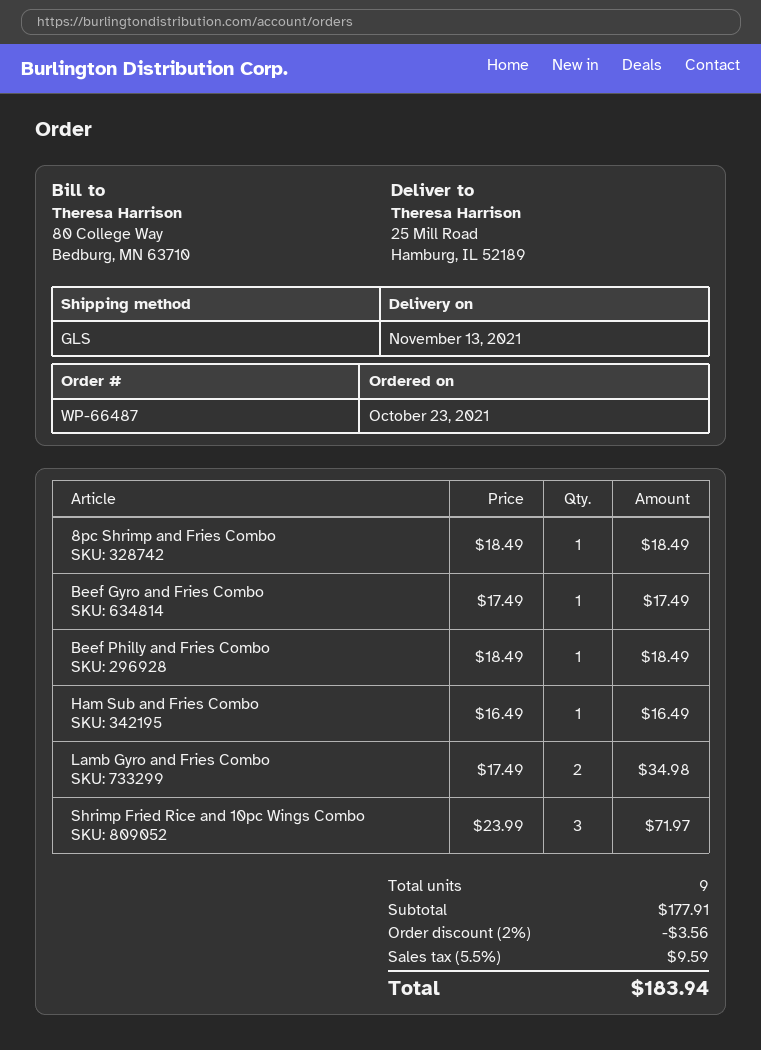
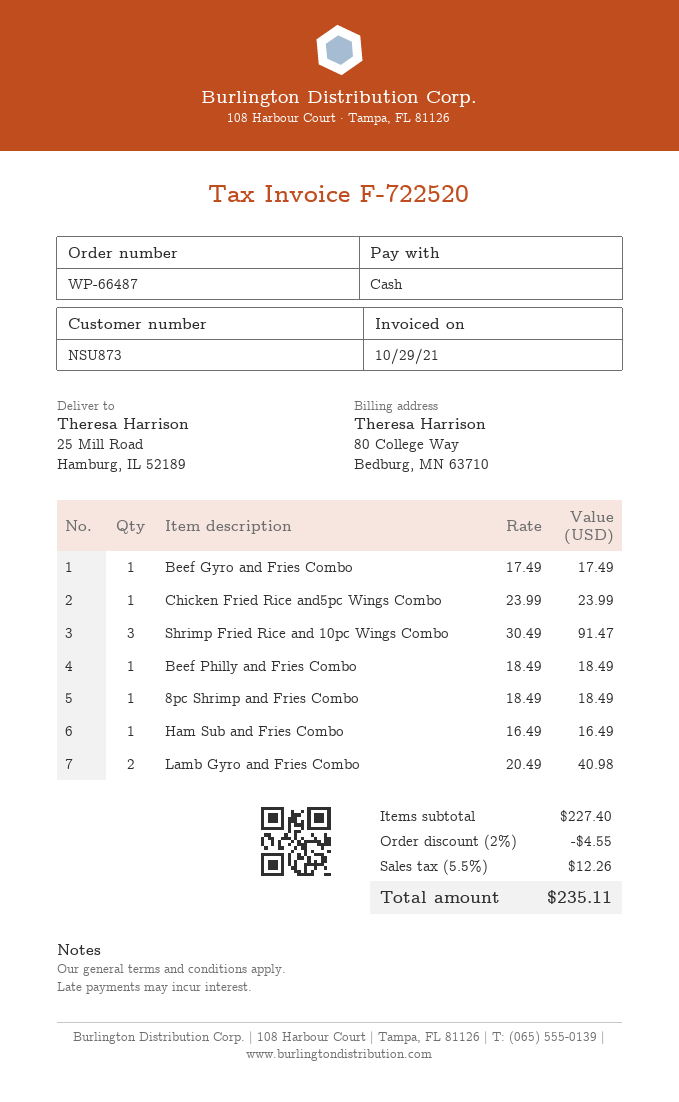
Lamb Gyro and Fries Combo: 2 x 17.49 = 34.98 -> 2 x 20.49 = 40.98
Shrimp Fried Rice and 10pc Wings Combo: 3 x 23.99 = 71.97 -> 3 x 30.49 = 91.47
Chicken Fried Rice and5pc Wings Combo: none -> 1 x 23.99 = 23.99
subtotal: 177.91 -> 227.40
discount: 2% = 3.56 -> 2% = 4.55
tax: 5.5% = 9.59 -> 5.5% = 12.26
total: 183.94 -> 235.11

